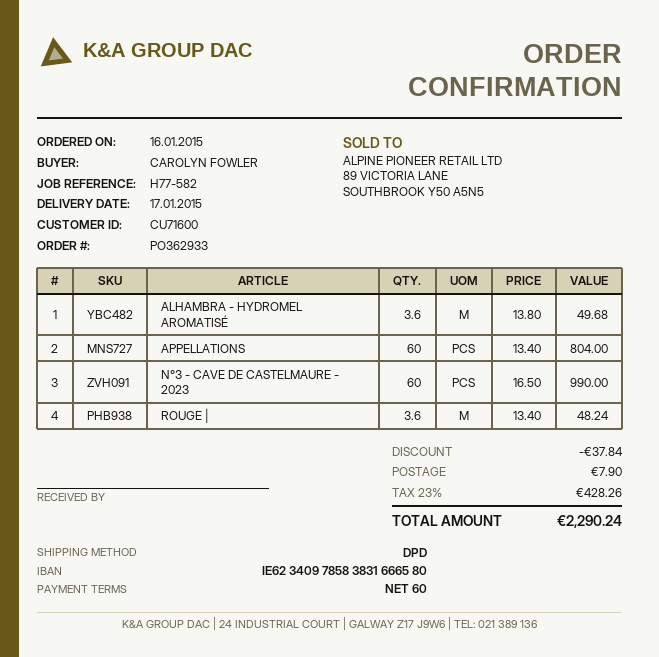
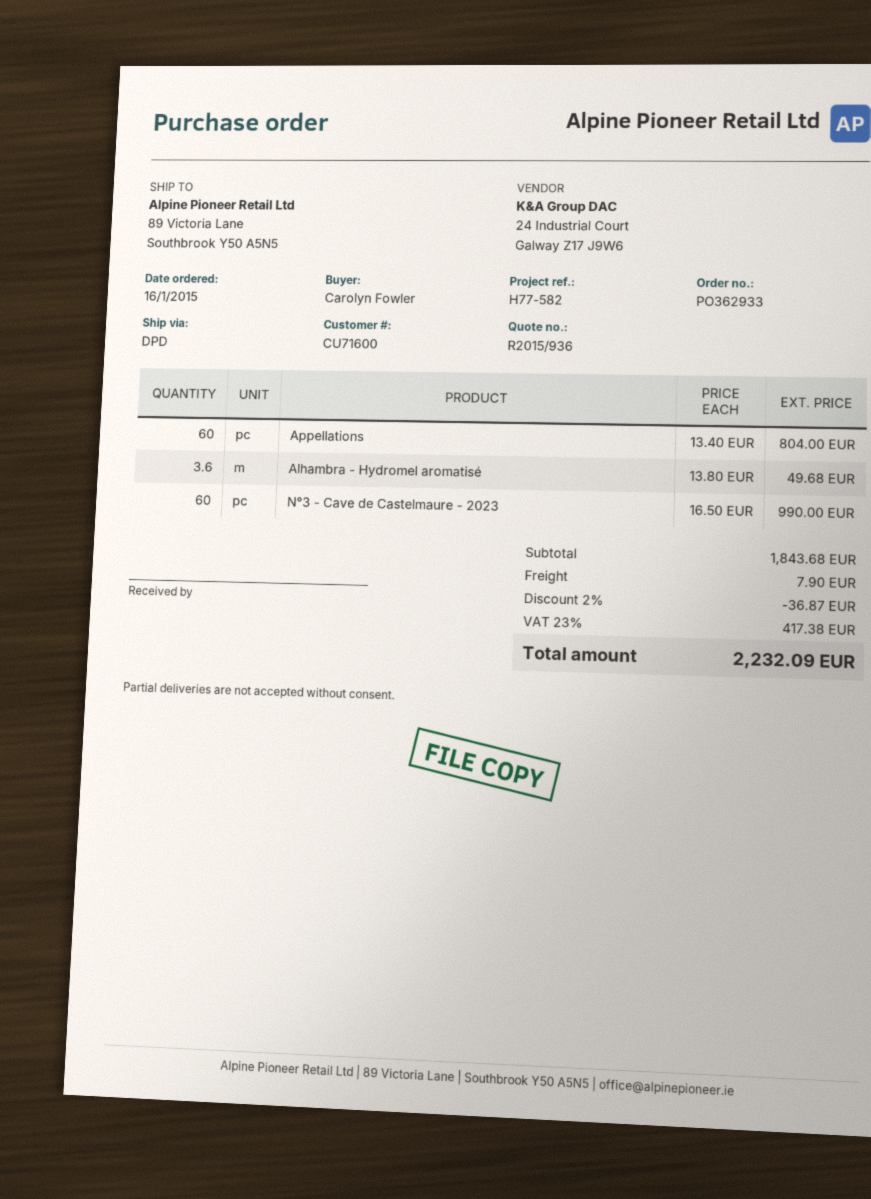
ROUGE |: 3.6 x 13.40 = 48.24 -> none
discount: 37.84 -> 36.87
tax: 23% = 428.26 -> 23% = 417.38
total: 2290.24 -> 2232.09

